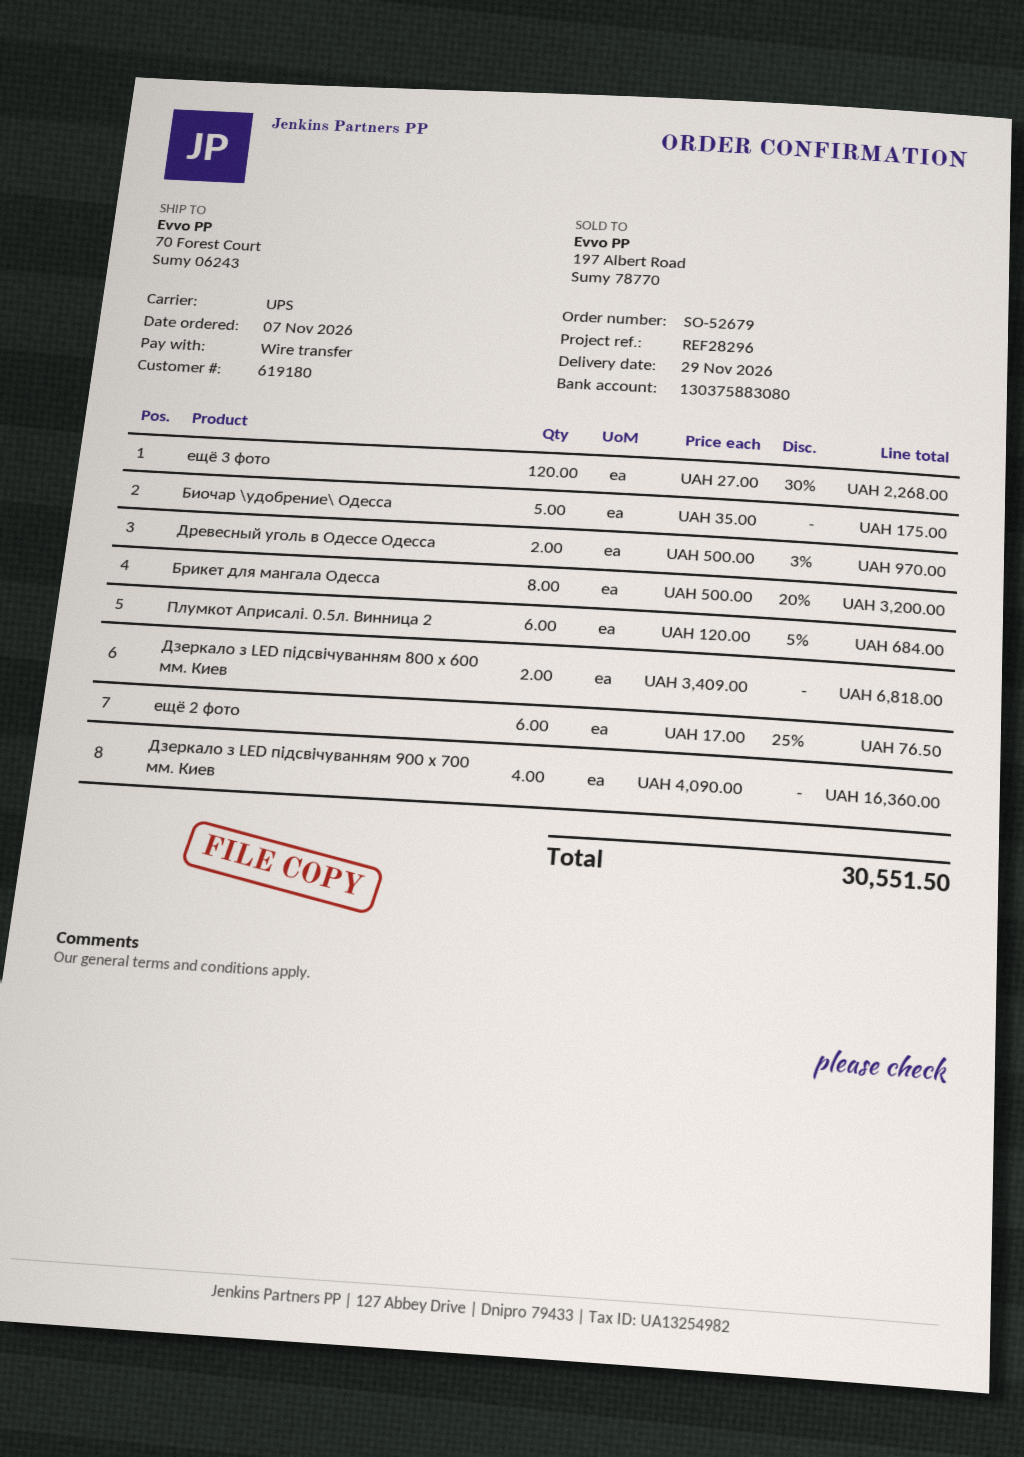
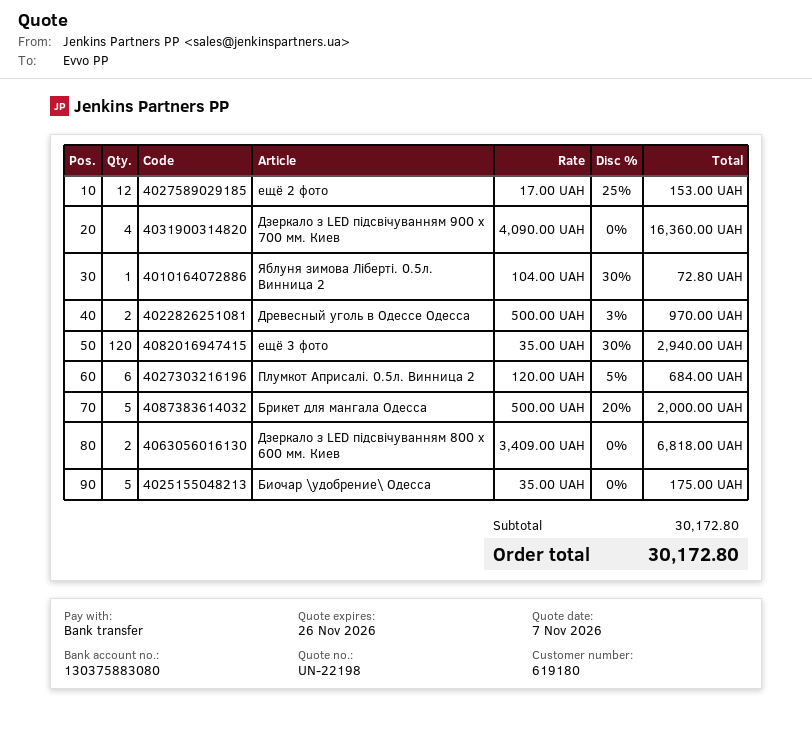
ещё 3 фото: 120 x 27.00 - 30% = 2268.00 -> 120 x 35.00 - 30% = 2940.00
Брикет для мангала Одесса: 8 x 500.00 - 20% = 3200.00 -> 5 x 500.00 - 20% = 2000.00
ещё 2 фото: 6 x 17.00 - 25% = 76.50 -> 12 x 17.00 - 25% = 153.00
Яблуня зимова Ліберті. 0.5л. Винница 2: none -> 1 x 104.00 - 30% = 72.80
total: 30551.50 -> 30172.80

